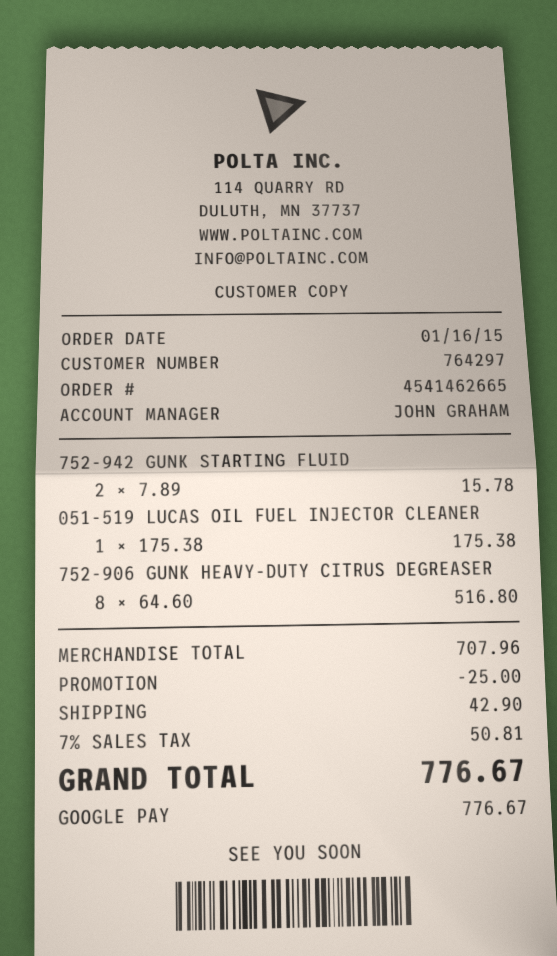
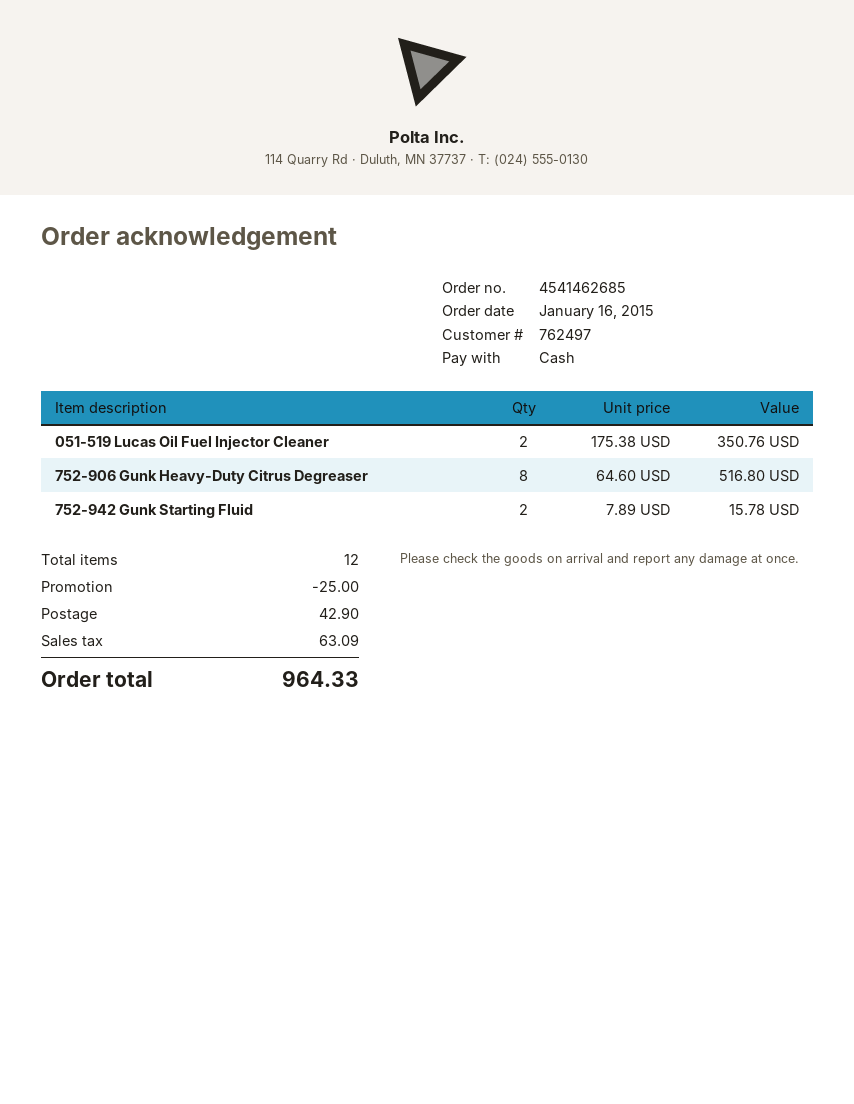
order number: 4541462665 -> 4541462685
customer number: 764297 -> 762497
payment method: Google Pay -> cash
051-519 LUCAS OIL FUEL INJECTOR CLEANER: 1 x 175.38 = 175.38 -> 2 x 175.38 = 350.76
tax: 50.81 -> 63.09
total: 776.67 -> 964.33

